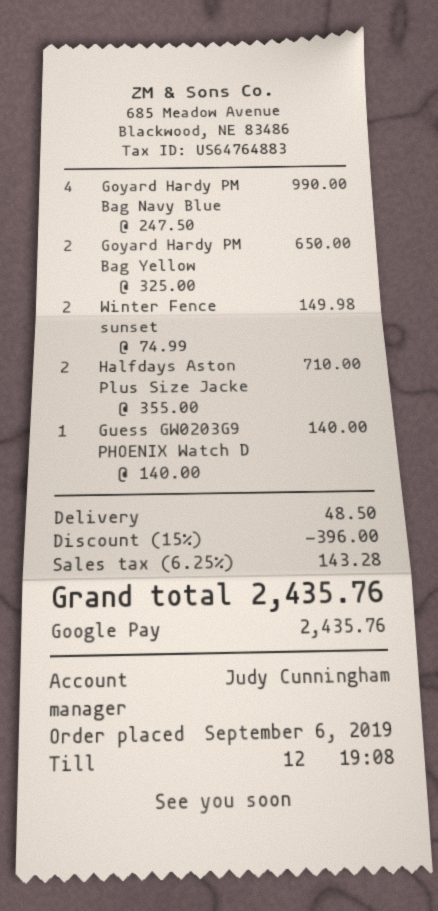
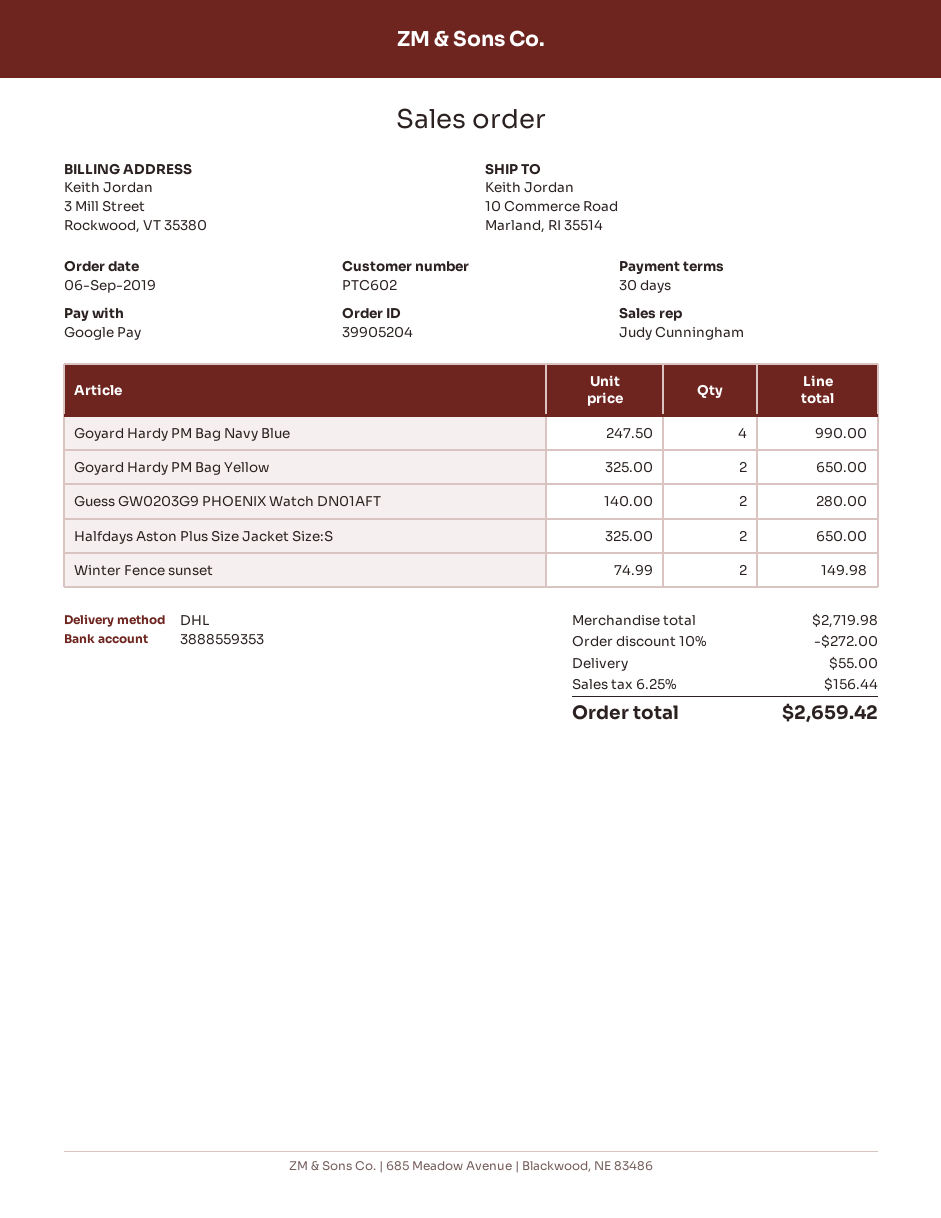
Halfdays Aston Plus Size Jacke: 2 x 355.00 = 710.00 -> 2 x 325.00 = 650.00
Guess GW0203G9 PHOENIX Watch D: 1 x 140.00 = 140.00 -> 2 x 140.00 = 280.00
discount: 15% = 396.00 -> 10% = 272.00
shipping: 48.50 -> 55.00
tax: 6.25% = 143.28 -> 6.25% = 156.44
total: 2435.76 -> 2659.42

